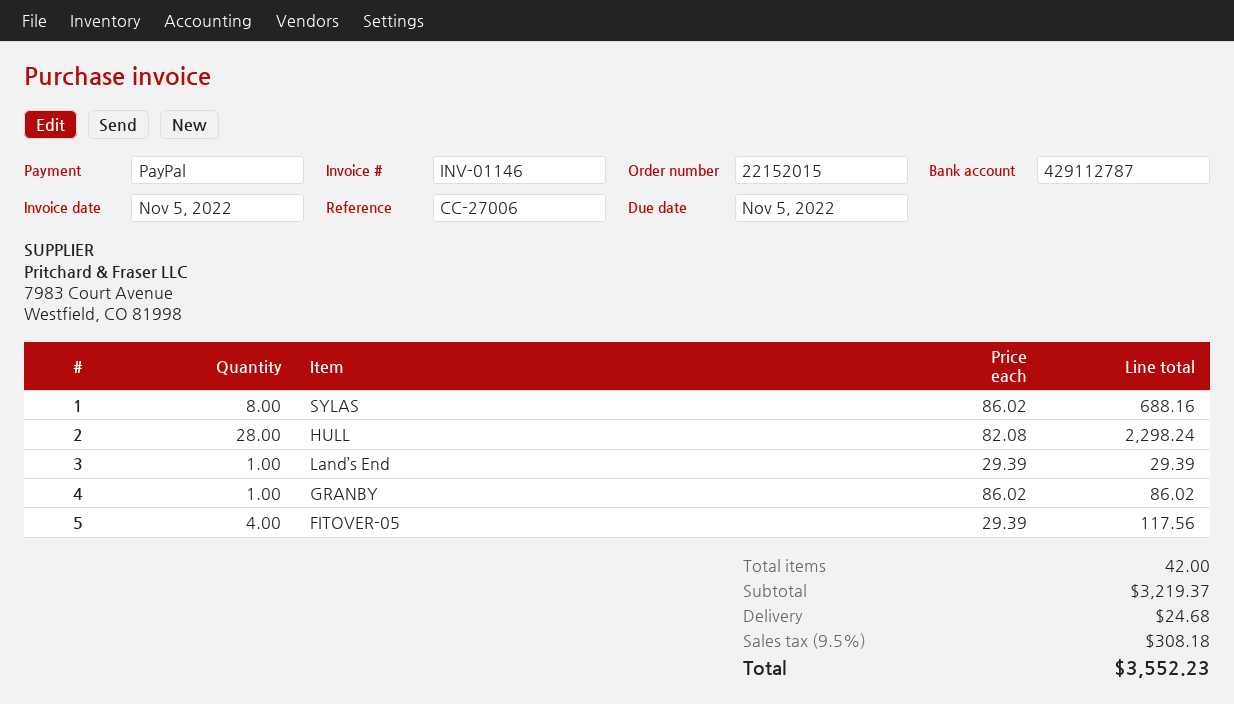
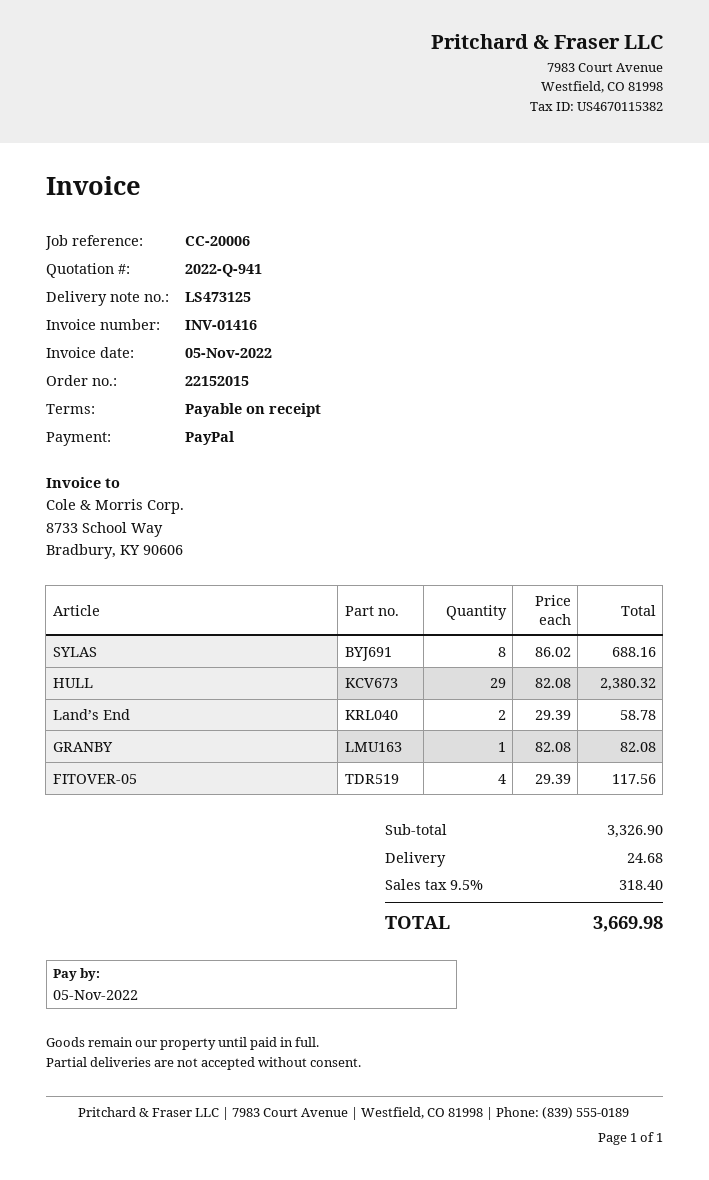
invoice number: INV-01146 -> INV-01416
reference: CC-27006 -> CC-20006
HULL: 28 x 82.08 = 2298.24 -> 29 x 82.08 = 2380.32
Land’s End: 1 x 29.39 = 29.39 -> 2 x 29.39 = 58.78
GRANBY: 1 x 86.02 = 86.02 -> 1 x 82.08 = 82.08
subtotal: 3219.37 -> 3326.90
tax: 9.5% = 308.18 -> 9.5% = 318.40
total: 3552.23 -> 3669.98

